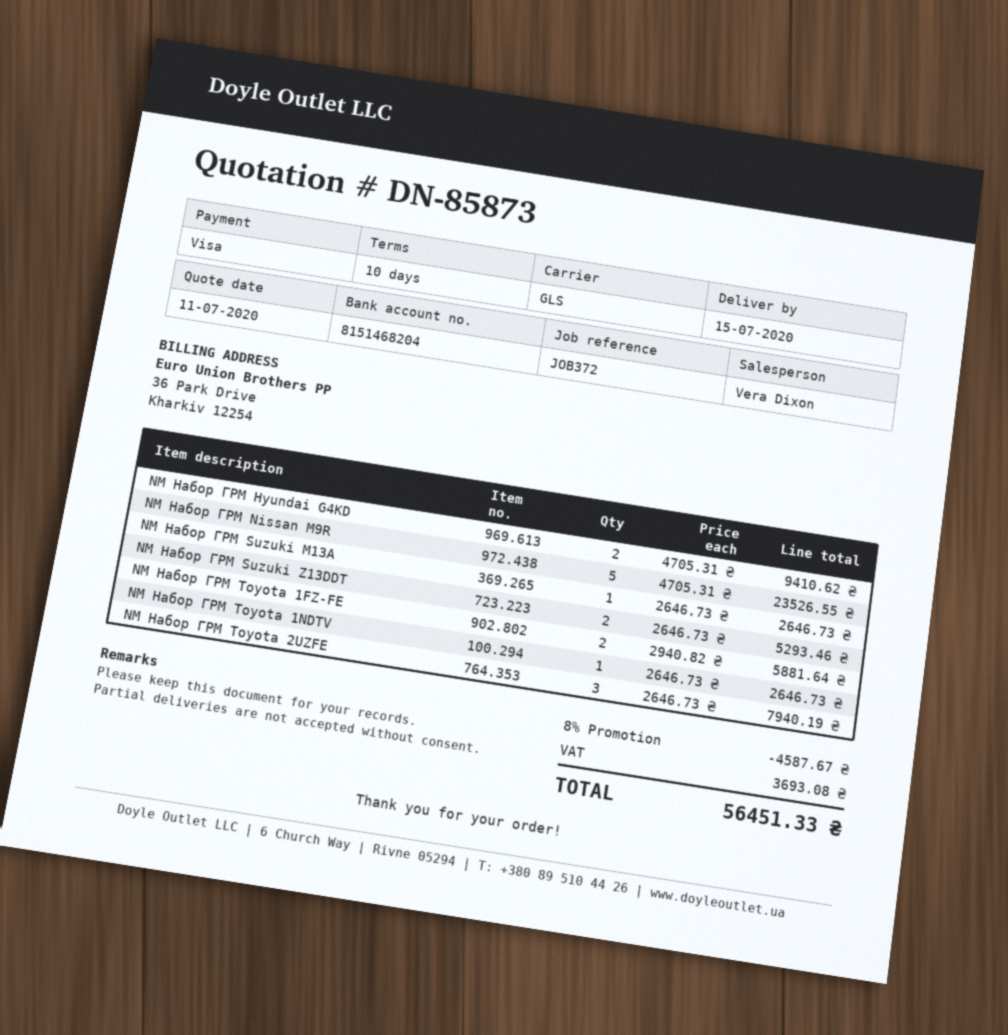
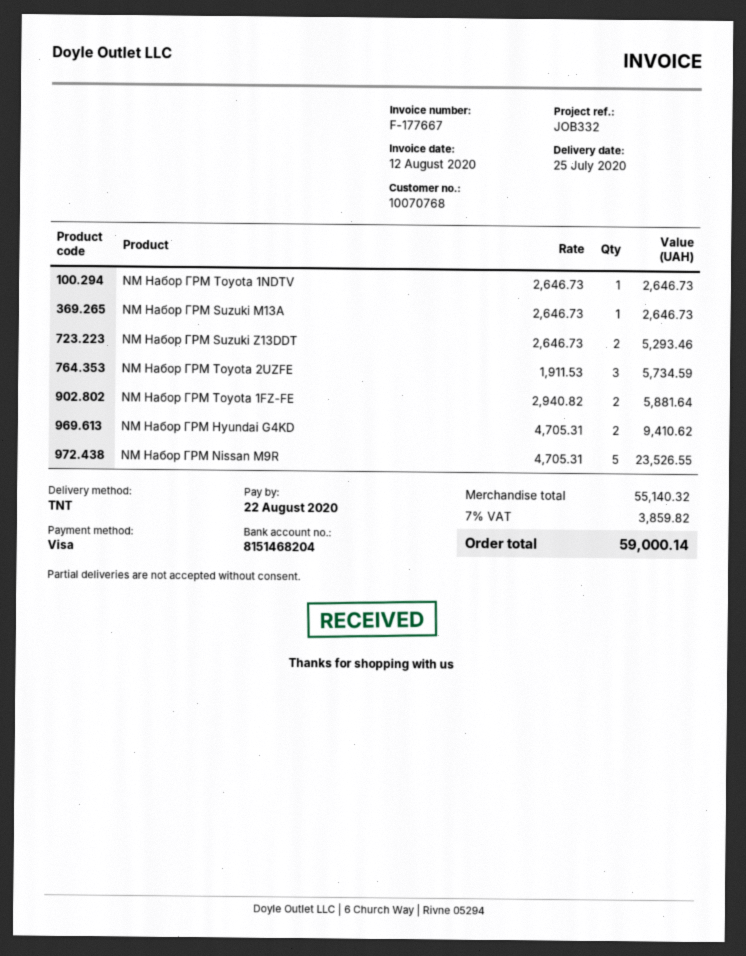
delivery date: 2020-07-15 -> 2020-07-25
reference: JOB372 -> JOB332
shipping method: GLS -> TNT
NM Набор ГРМ Toyota 2UZFE: 3 x 2646.73 = 7940.19 -> 3 x 1911.53 = 5734.59
discount: 8% = 4587.67 -> none
tax: 3693.08 -> 3859.82
total: 56451.33 -> 59000.14

